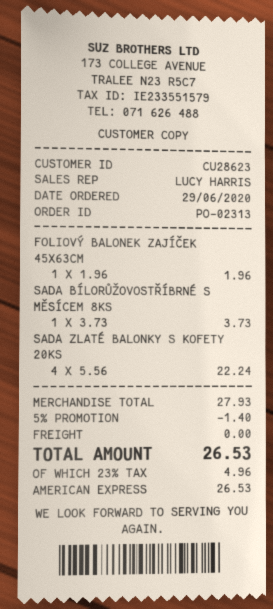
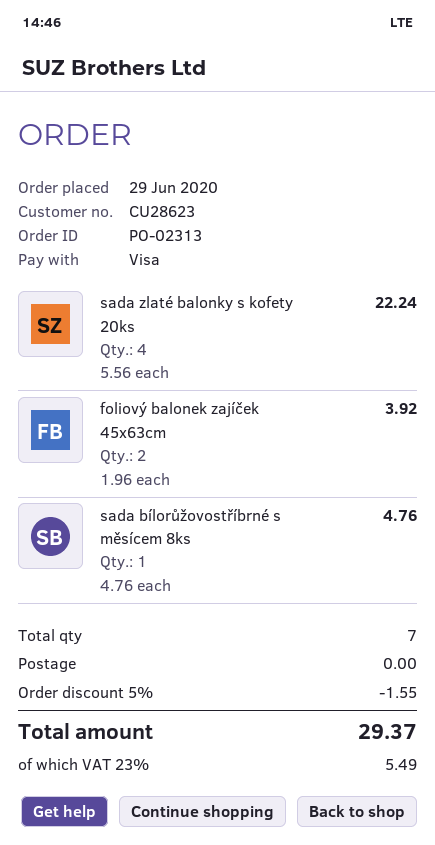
payment method: American Express -> Visa
FOLIOVÝ BALONEK ZAJÍČEK 45X63CM: 1 x 1.96 = 1.96 -> 2 x 1.96 = 3.92
SADA BÍLORŮŽOVOSTŘÍBRNÉ S MĚSÍCEM 8KS: 1 x 3.73 = 3.73 -> 1 x 4.76 = 4.76
discount: 5% = 1.40 -> 5% = 1.55
tax: 23% = 4.96 -> 23% = 5.49
total: 26.53 -> 29.37

